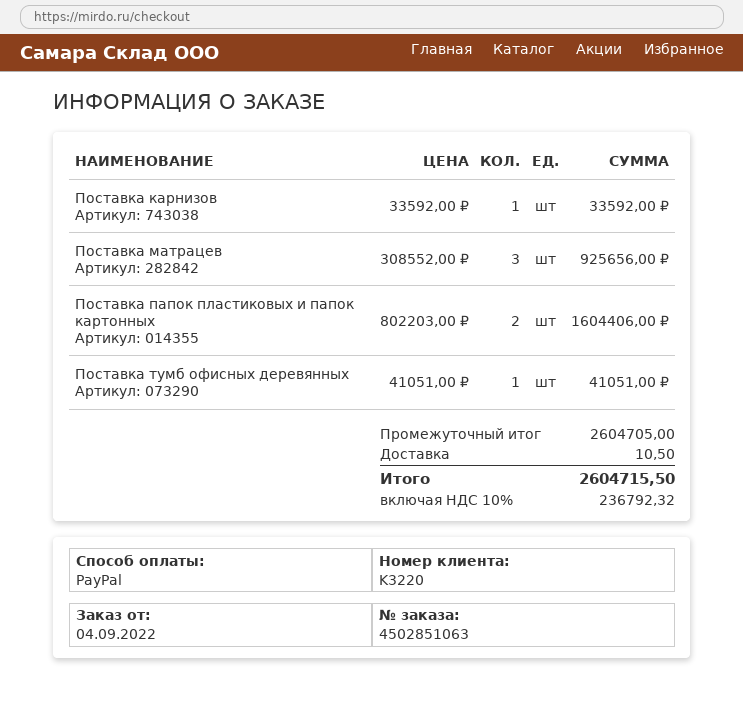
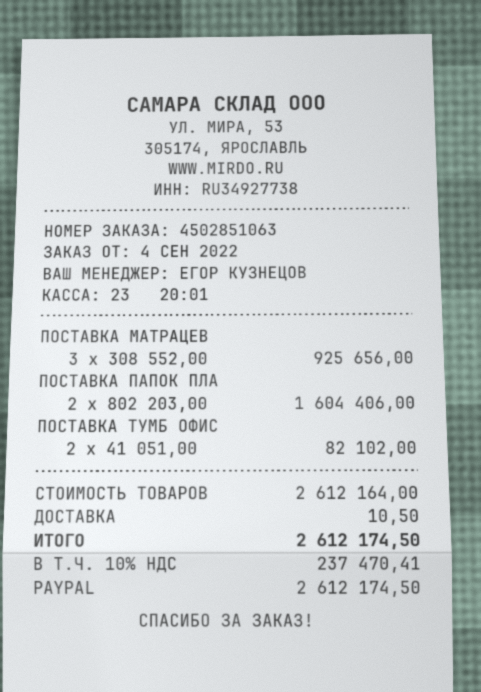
Поставка карнизов: 1 x 33592.00 = 33592.00 -> none
Поставка тумб офисных деревянных: 1 x 41051.00 = 41051.00 -> 2 x 41051.00 = 82102.00
subtotal: 2604705.00 -> 2612164.00
tax: 10% = 236792.32 -> 10% = 237470.41
total: 2604715.50 -> 2612174.50

